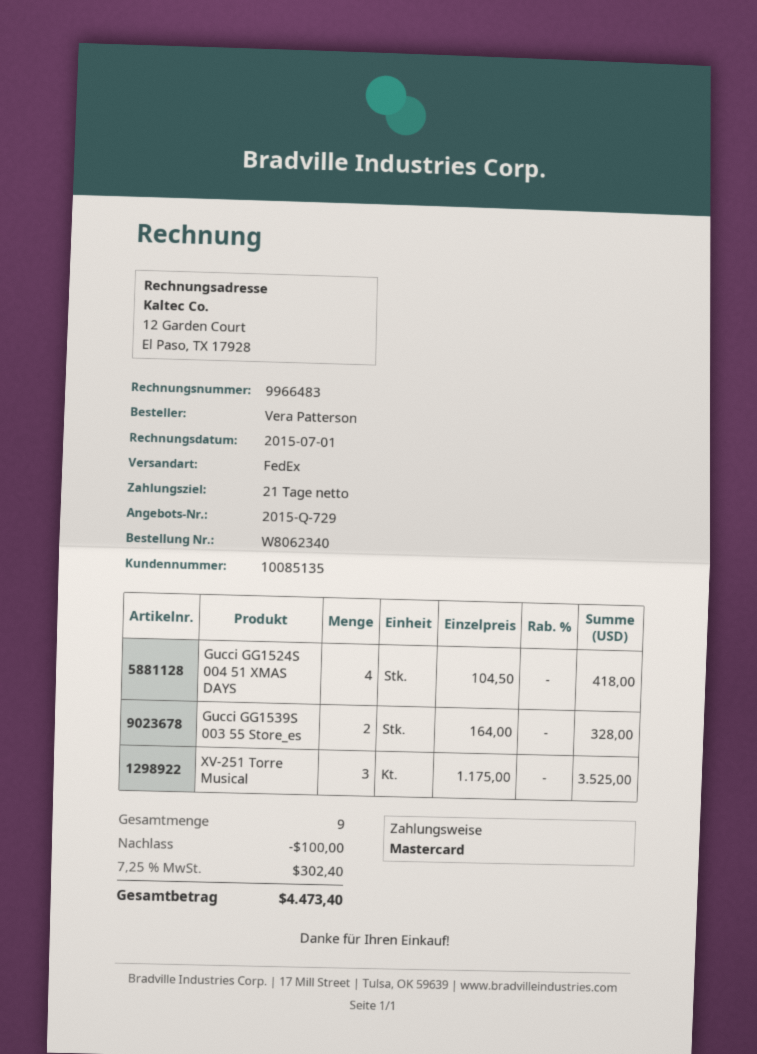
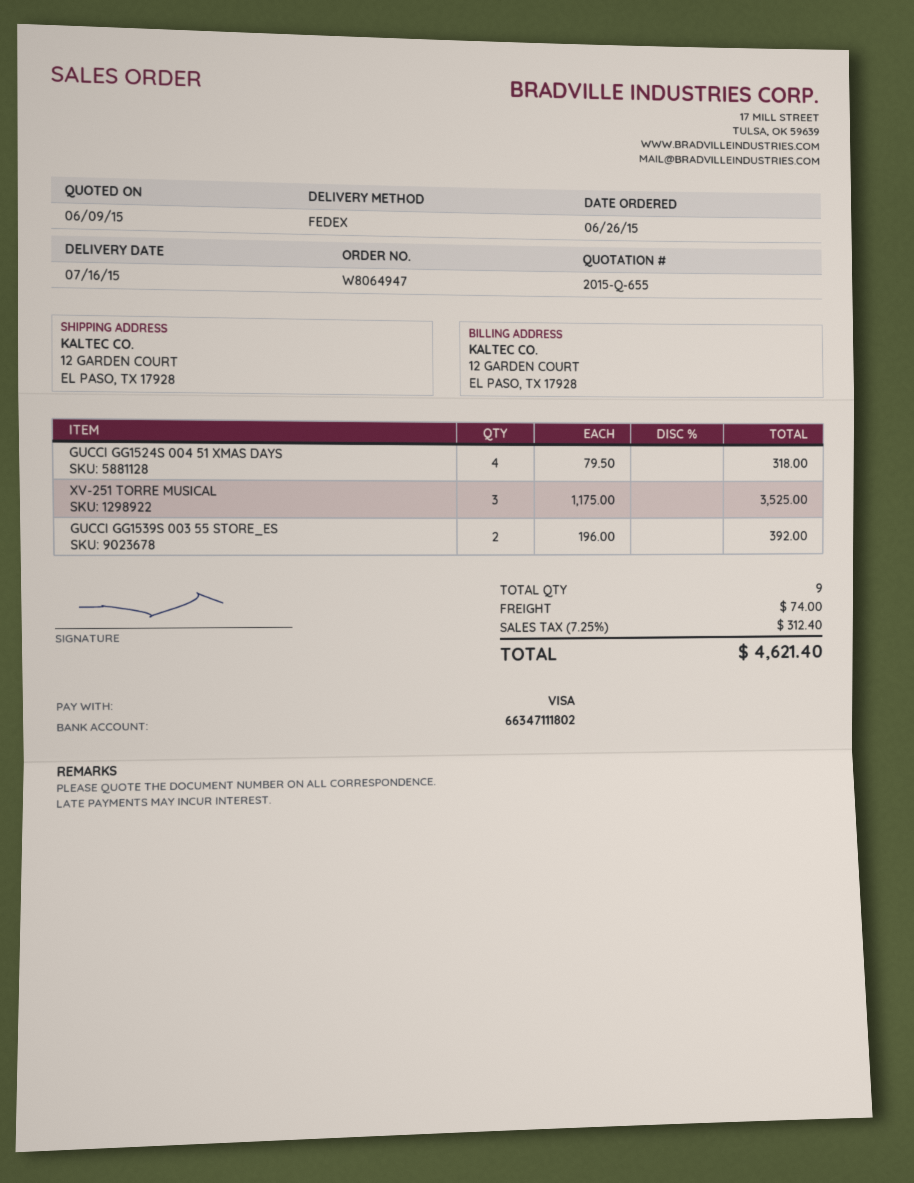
quote number: 2015-Q-729 -> 2015-Q-655
order number: W8062340 -> W8064947
payment method: Mastercard -> Visa
Gucci GG1524S 004 51 XMAS DAYS: 4 x 104.50 = 418.00 -> 4 x 79.50 = 318.00
Gucci GG1539S 003 55 Store_es: 2 x 164.00 = 328.00 -> 2 x 196.00 = 392.00
discount: 100.00 -> none
shipping: none -> 74.00
tax: 7.25% = 302.40 -> 7.25% = 312.40
total: 4473.40 -> 4621.40

